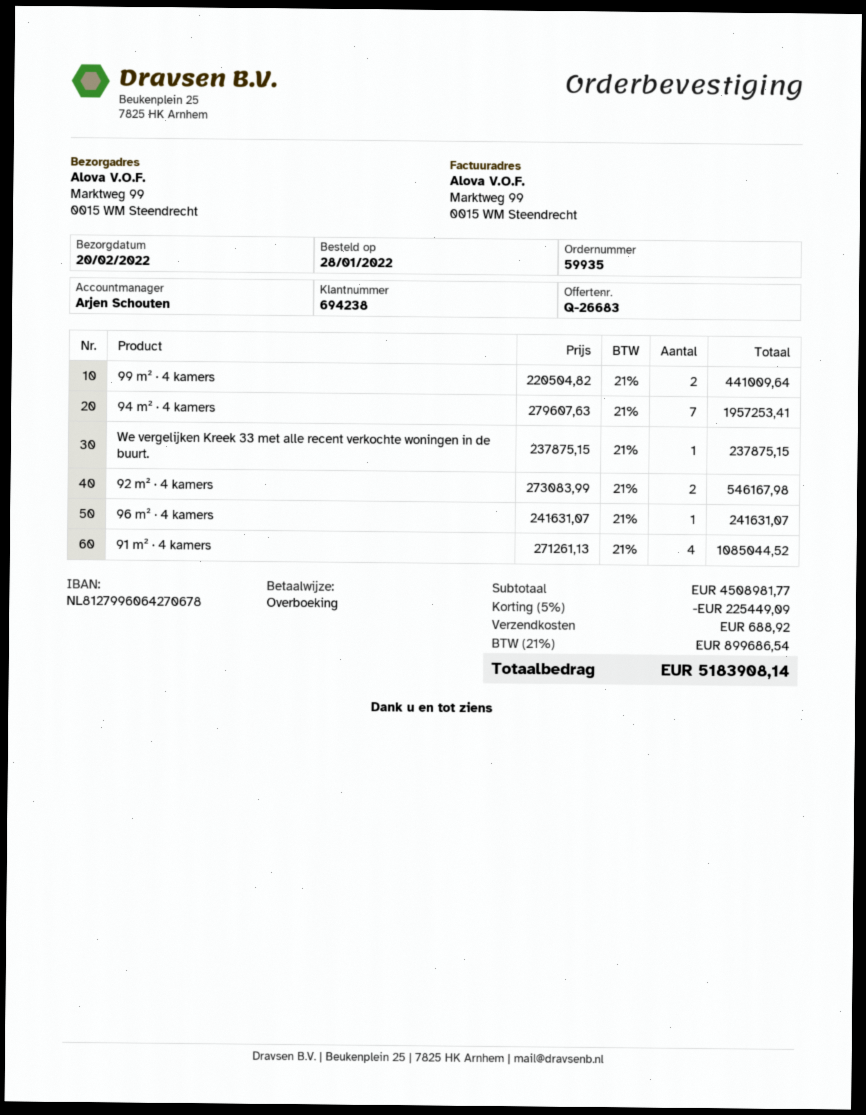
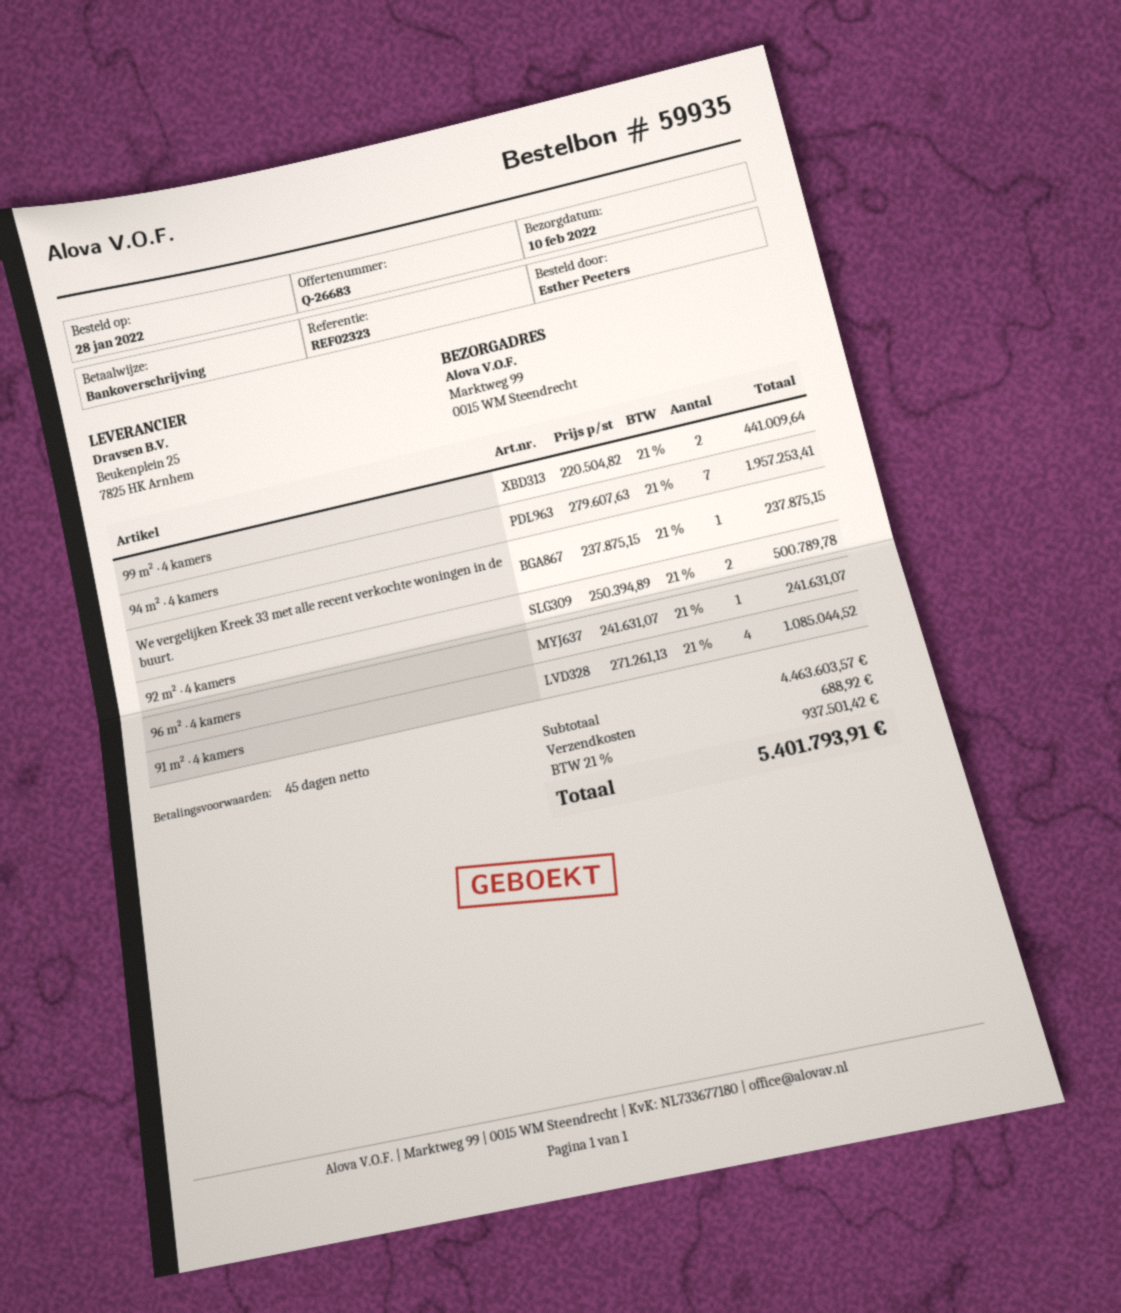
delivery date: 2022-02-20 -> 2022-02-10
92 m² · 4 kamers: 2 x 273083.99 = 546167.98 -> 2 x 250394.89 = 500789.78
subtotal: 4508981.77 -> 4463603.57
discount: 5% = 225449.09 -> none
tax: 21% = 899686.54 -> 21% = 937501.42
total: 5183908.14 -> 5401793.91

